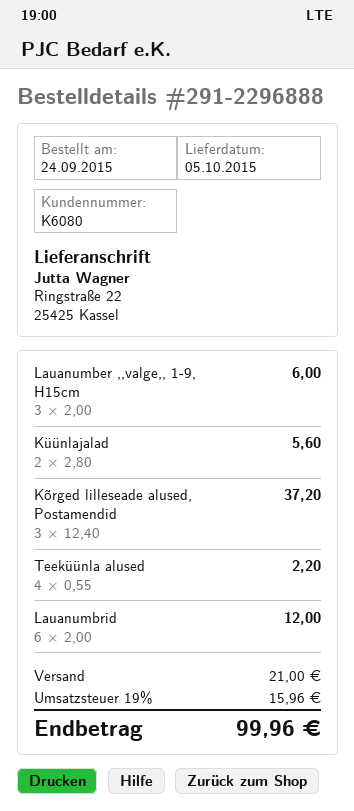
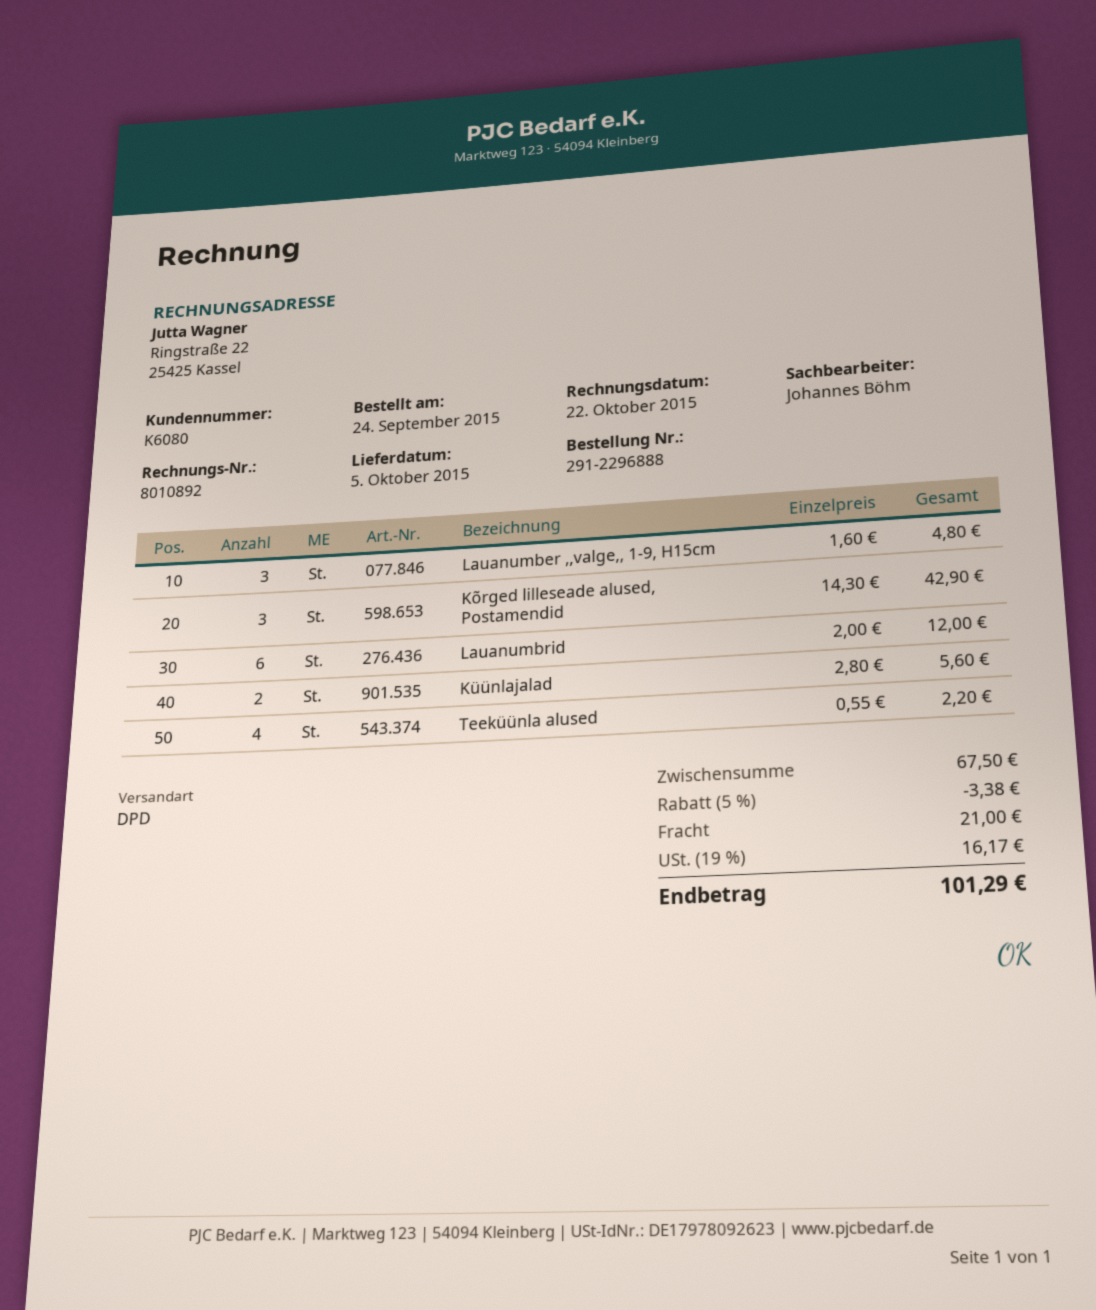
Lauanumber ,,valge,, 1-9, H15cm: 3 x 2.00 = 6.00 -> 3 x 1.60 = 4.80
Kõrged lilleseade alused, Postamendid: 3 x 12.40 = 37.20 -> 3 x 14.30 = 42.90
discount: none -> 5% = 3.38
tax: 19% = 15.96 -> 19% = 16.17
total: 99.96 -> 101.29

